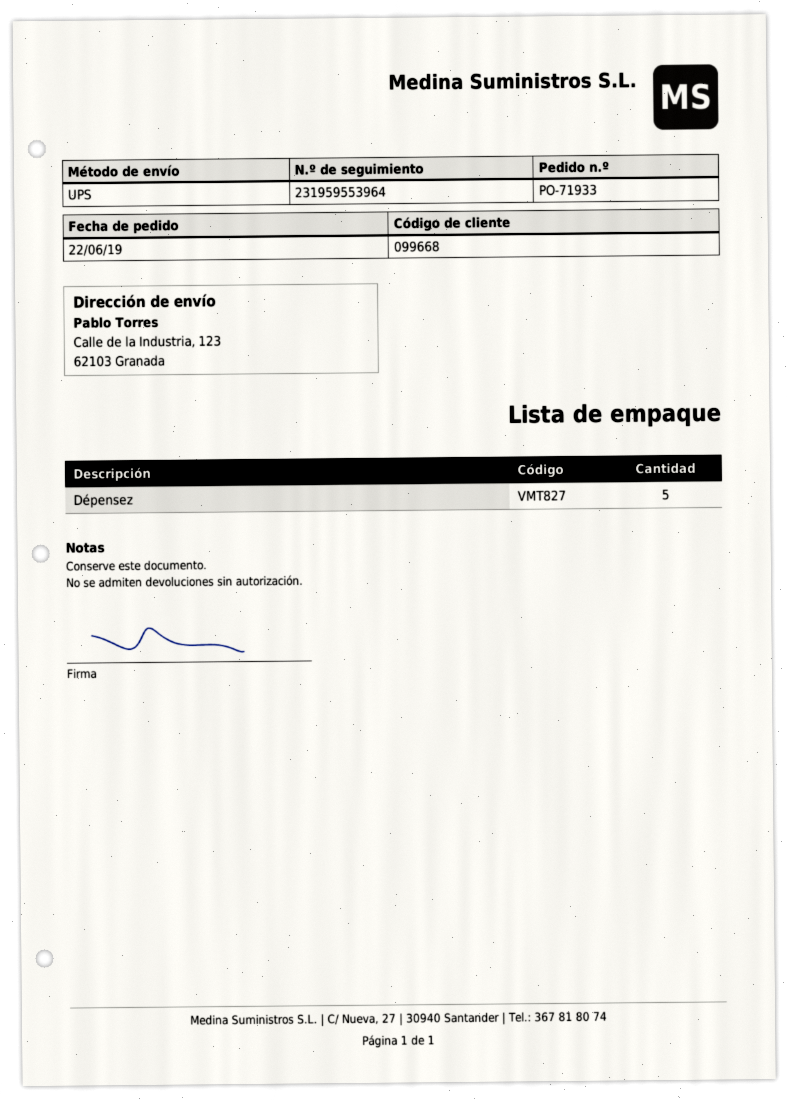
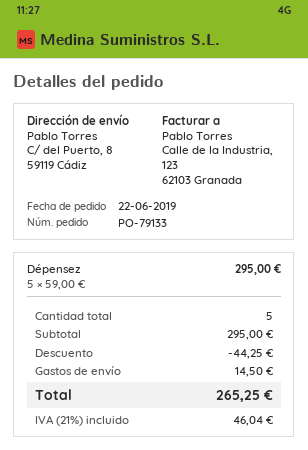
order number: PO-71933 -> PO-79133
ship to: Calle de la Industria, 123, 62103 Granada -> C/ del Puerto, 8, 59119 Cádiz

